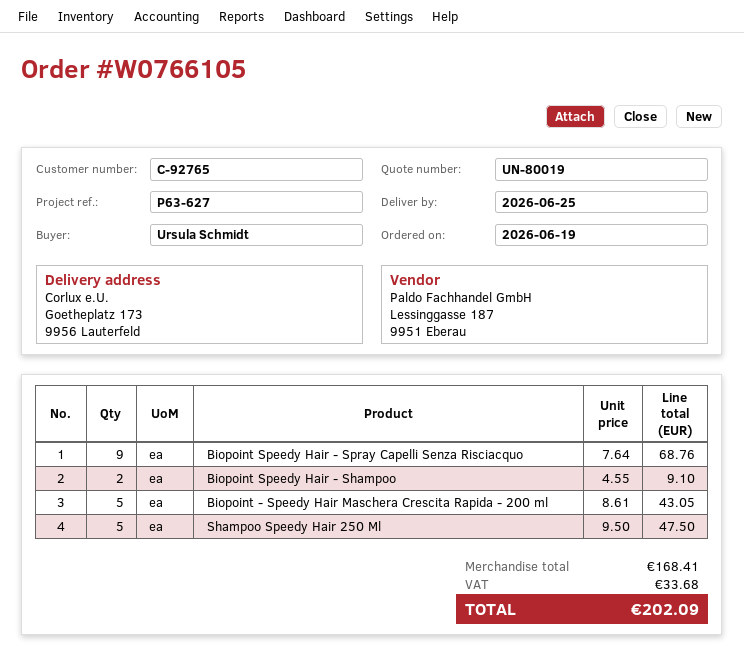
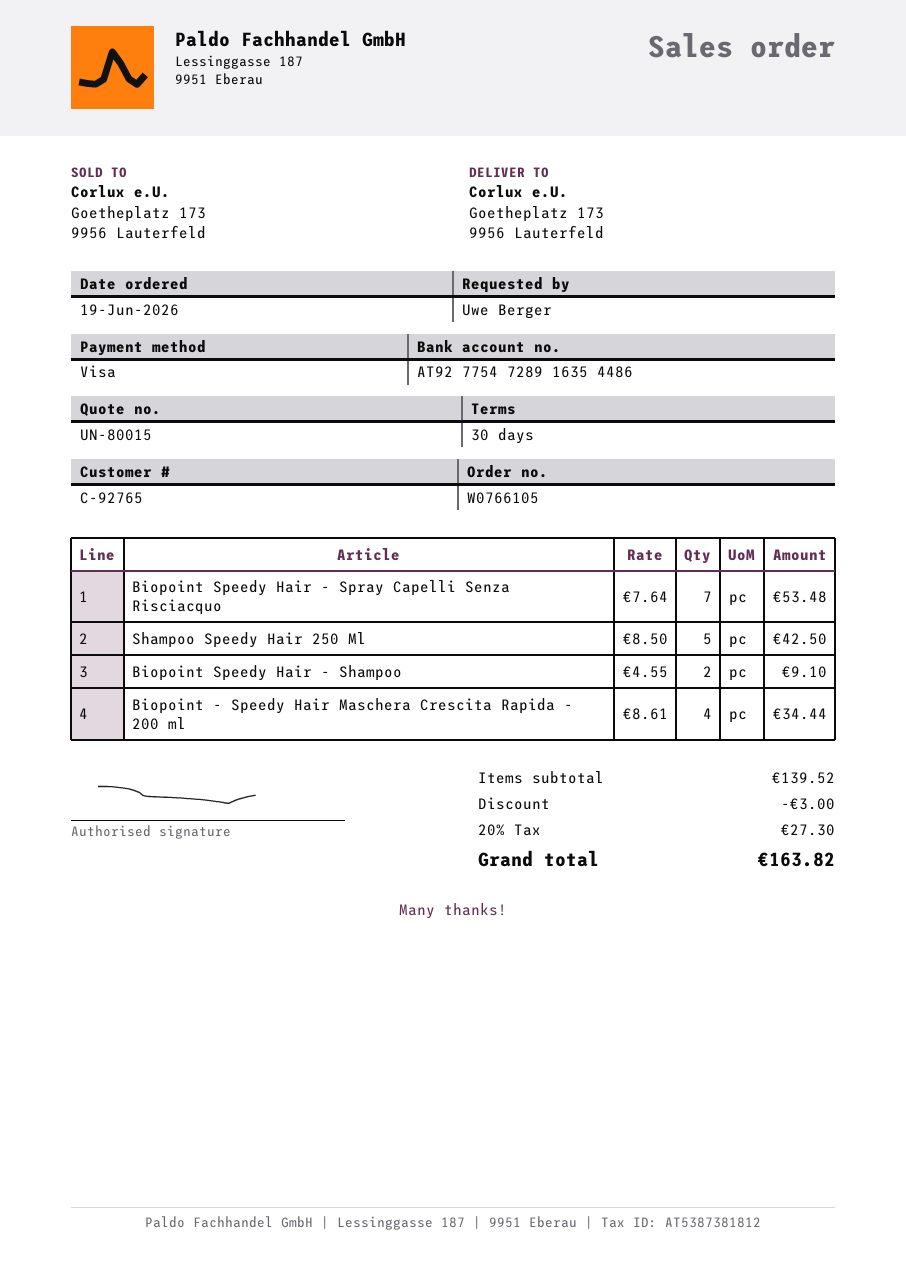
quote number: UN-80019 -> UN-80015
ordered by: Ursula Schmidt -> Uwe Berger
Biopoint Speedy Hair - Spray Capelli Senza Risciacquo: 9 x 7.64 = 68.76 -> 7 x 7.64 = 53.48
Biopoint - Speedy Hair Maschera Crescita Rapida - 200 ml: 5 x 8.61 = 43.05 -> 4 x 8.61 = 34.44
Shampoo Speedy Hair 250 Ml: 5 x 9.50 = 47.50 -> 5 x 8.50 = 42.50
subtotal: 168.41 -> 139.52
discount: none -> 3.00
tax: 33.68 -> 27.30
total: 202.09 -> 163.82

